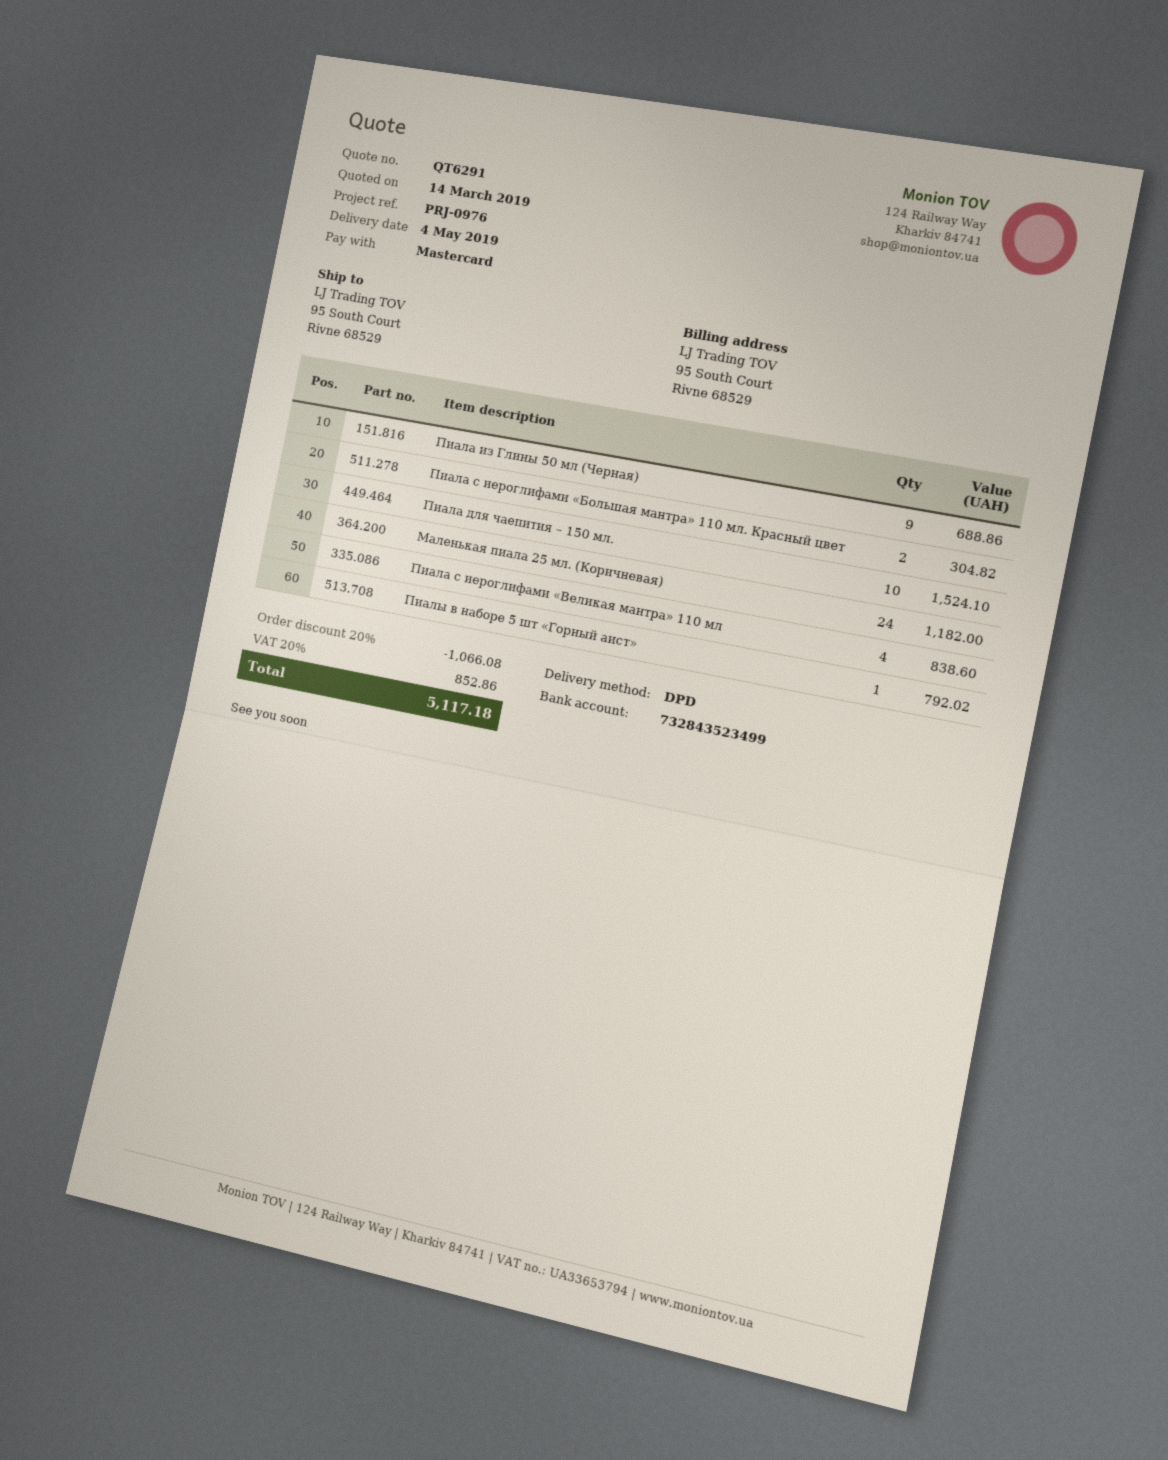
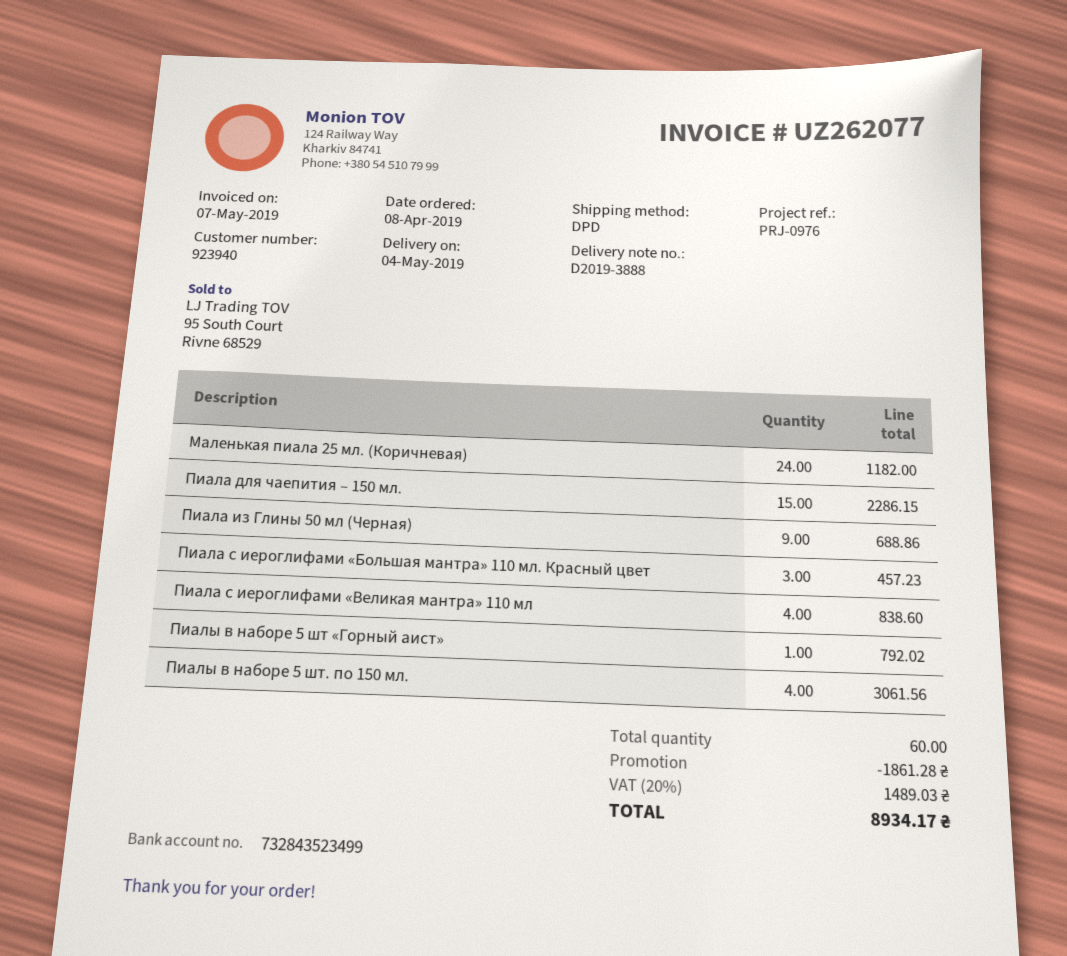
Пиала с иероглифами «Большая мантра» 110 мл. Красный цвет: 2 for 304.82 -> 3 for 457.23
Пиала для чаепития – 150 мл.: 10 for 1524.10 -> 15 for 2286.15
Пиалы в наборе 5 шт. по 150 мл.: none -> 4 for 3061.56
discount: 1066.08 -> 1861.28
tax: 20% = 852.86 -> 20% = 1489.03
total: 5117.18 -> 8934.17

